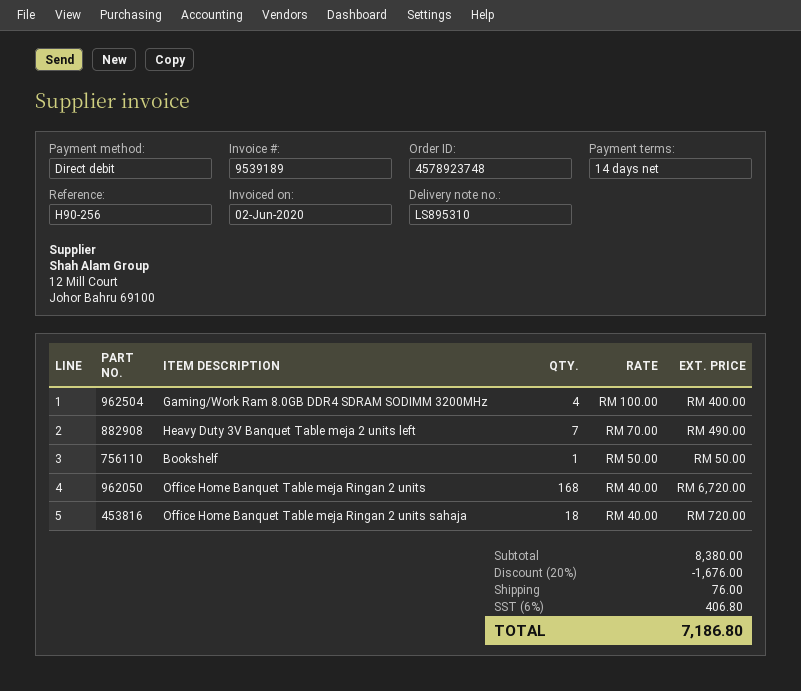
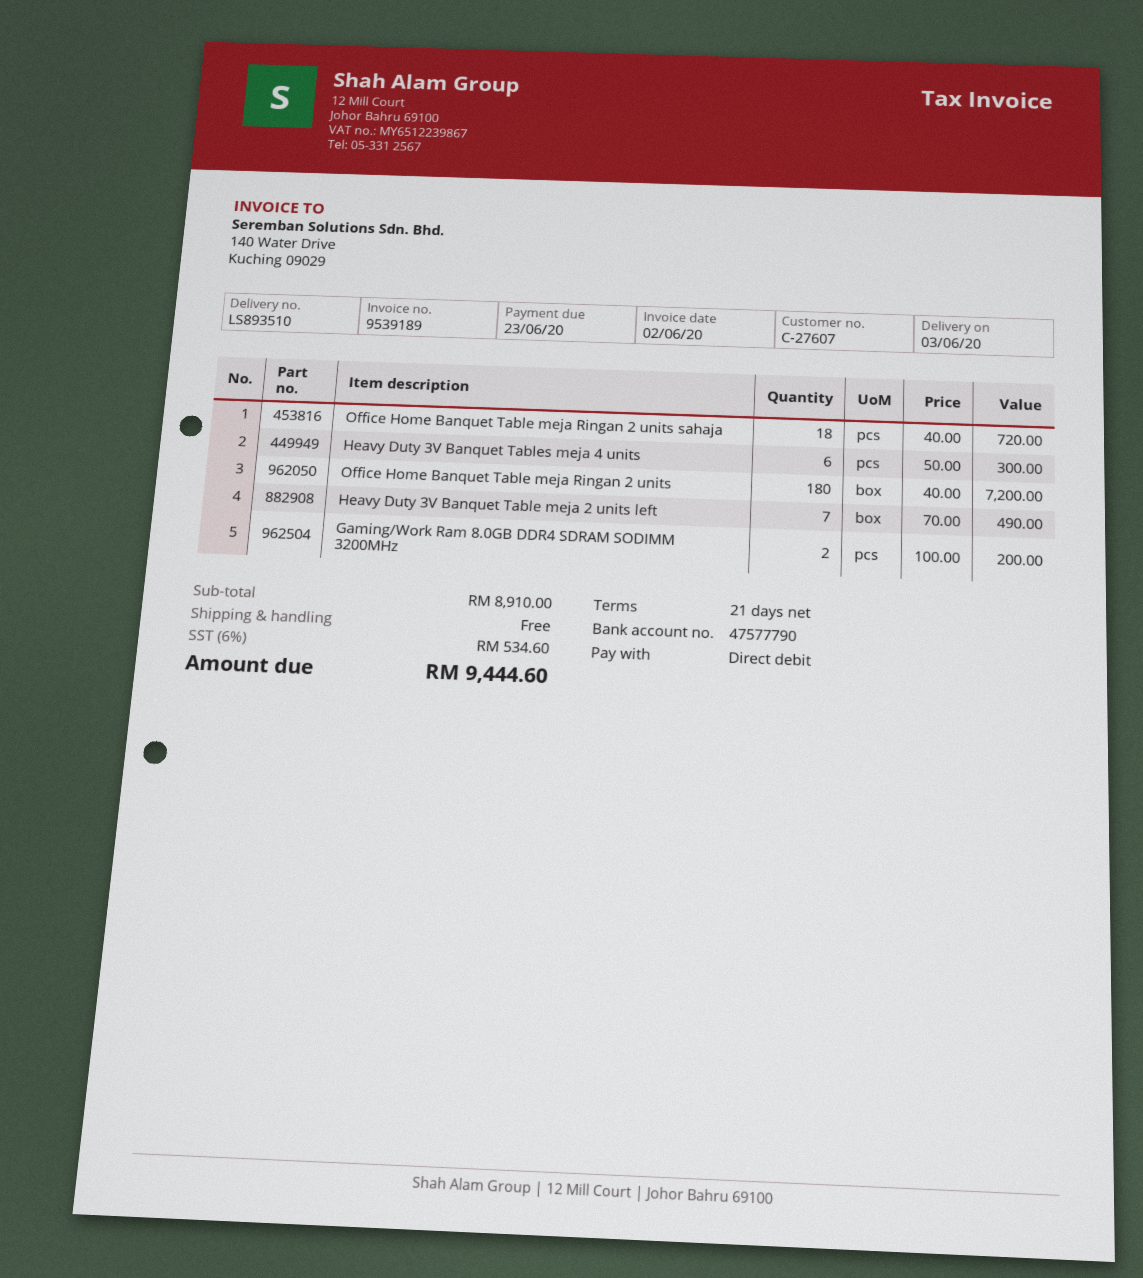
delivery note number: LS895310 -> LS893510
payment terms: 14 days -> 21 days
Gaming/Work Ram 8.0GB DDR4 SDRAM SODIMM 3200MHz: 4 x 100.00 = 400.00 -> 2 x 100.00 = 200.00
Bookshelf: 1 x 50.00 = 50.00 -> none
Office Home Banquet Table meja Ringan 2 units: 168 x 40.00 = 6720.00 -> 180 x 40.00 = 7200.00
Heavy Duty 3V Banquet Tables meja 4 units: none -> 6 x 50.00 = 300.00
subtotal: 8380.00 -> 8910.00
discount: 20% = 1676.00 -> none
shipping: 76.00 -> 0.00
tax: 6% = 406.80 -> 6% = 534.60
total: 7186.80 -> 9444.60

